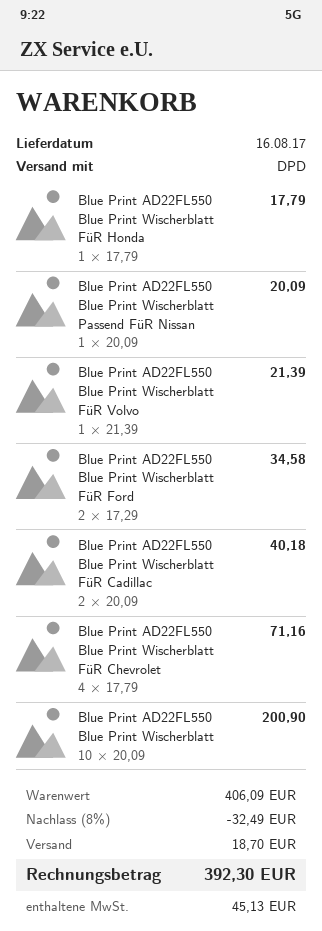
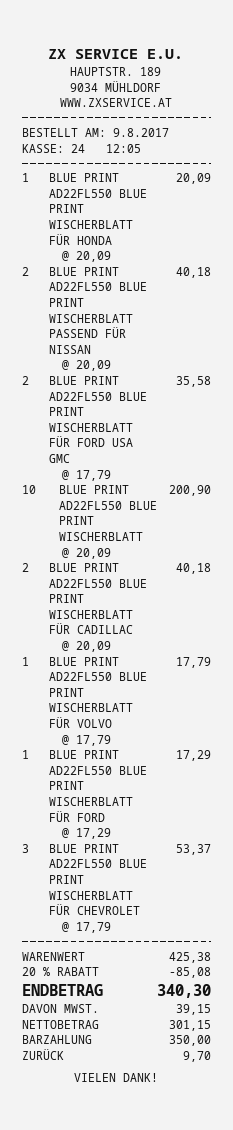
Blue Print AD22FL550 Blue Print Wischerblatt FüR Honda: 1 x 17.79 = 17.79 -> 1 x 20.09 = 20.09
Blue Print AD22FL550 Blue Print Wischerblatt Passend FüR Nissan: 1 x 20.09 = 20.09 -> 2 x 20.09 = 40.18
Blue Print AD22FL550 Blue Print Wischerblatt FüR Volvo: 1 x 21.39 = 21.39 -> 1 x 17.79 = 17.79
Blue Print AD22FL550 Blue Print Wischerblatt FüR Ford: 2 x 17.29 = 34.58 -> 1 x 17.29 = 17.29
Blue Print AD22FL550 Blue Print Wischerblatt FüR Chevrolet: 4 x 17.79 = 71.16 -> 3 x 17.79 = 53.37
BLUE PRINT AD22FL550 BLUE PRINT WISCHERBLATT FÜR FORD USA GMC: none -> 2 x 17.79 = 35.58
subtotal: 406.09 -> 425.38
discount: 8% = 32.49 -> 20% = 85.08
shipping: 18.70 -> none
tax: 45.13 -> 39.15
total: 392.30 -> 340.30

